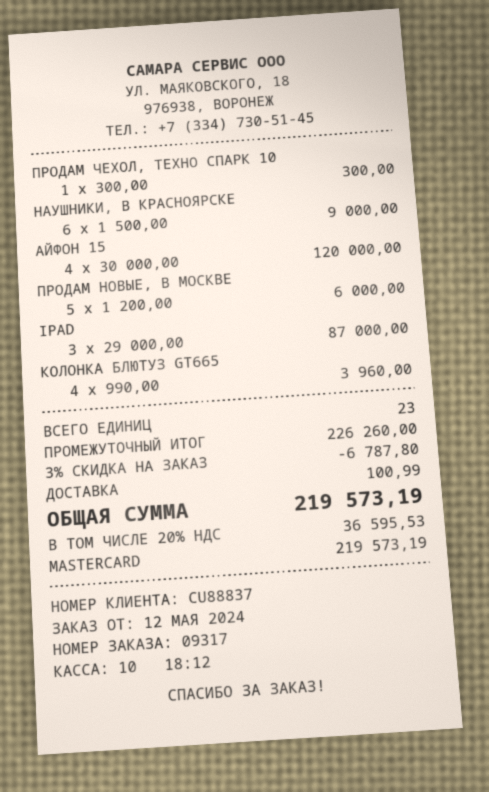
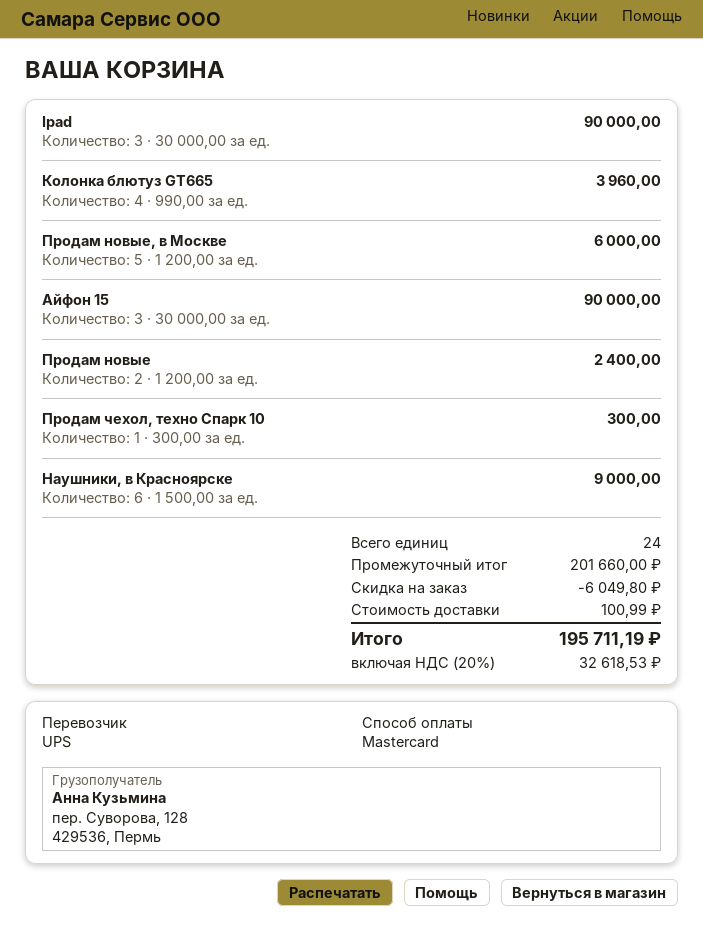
АЙФОН 15: 4 x 30000.00 = 120000.00 -> 3 x 30000.00 = 90000.00
IPAD: 3 x 29000.00 = 87000.00 -> 3 x 30000.00 = 90000.00
Продам новые: none -> 2 x 1200.00 = 2400.00
total quantity: 23 -> 24
subtotal: 226260.00 -> 201660.00
discount: 6787.80 -> 6049.80
tax: 20% = 36595.53 -> 20% = 32618.53
total: 219573.19 -> 195711.19

